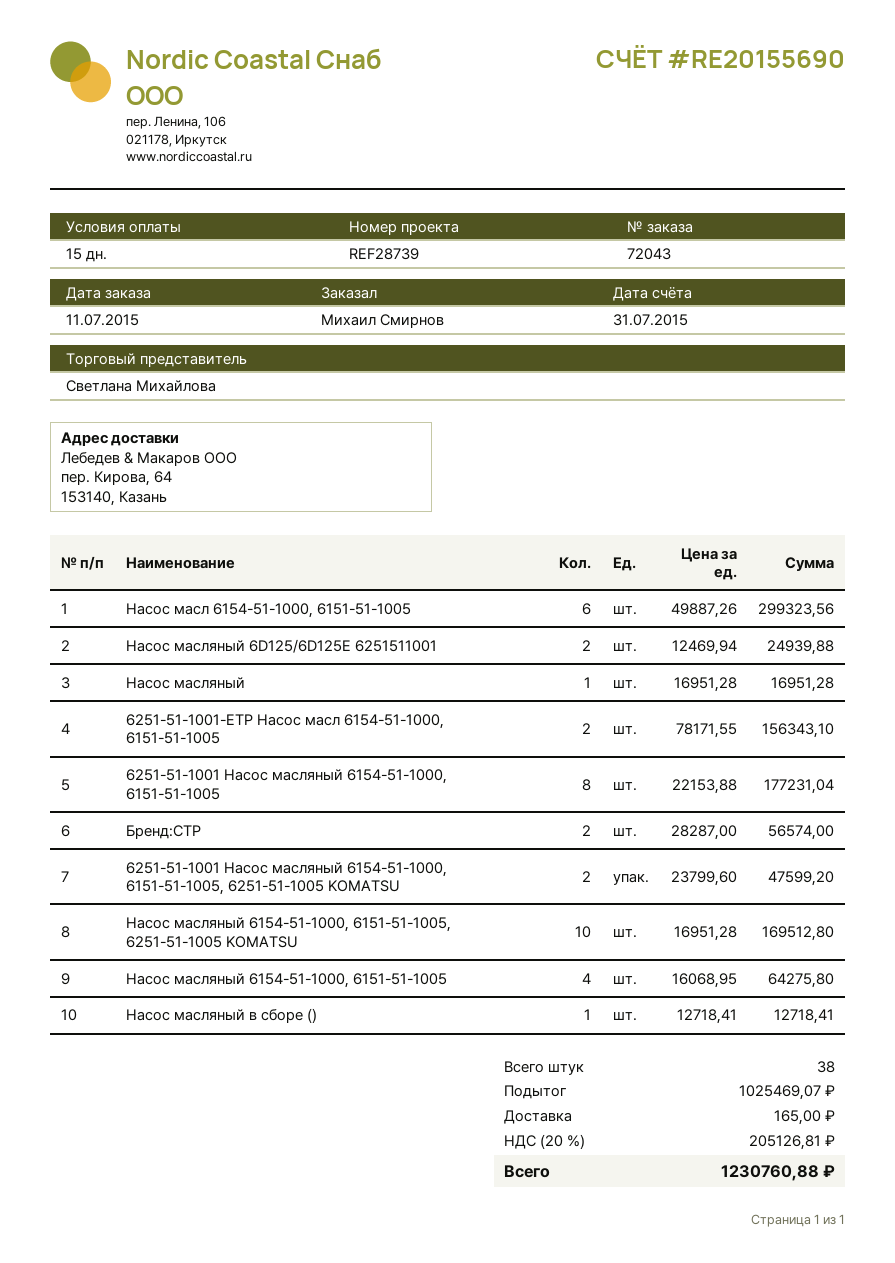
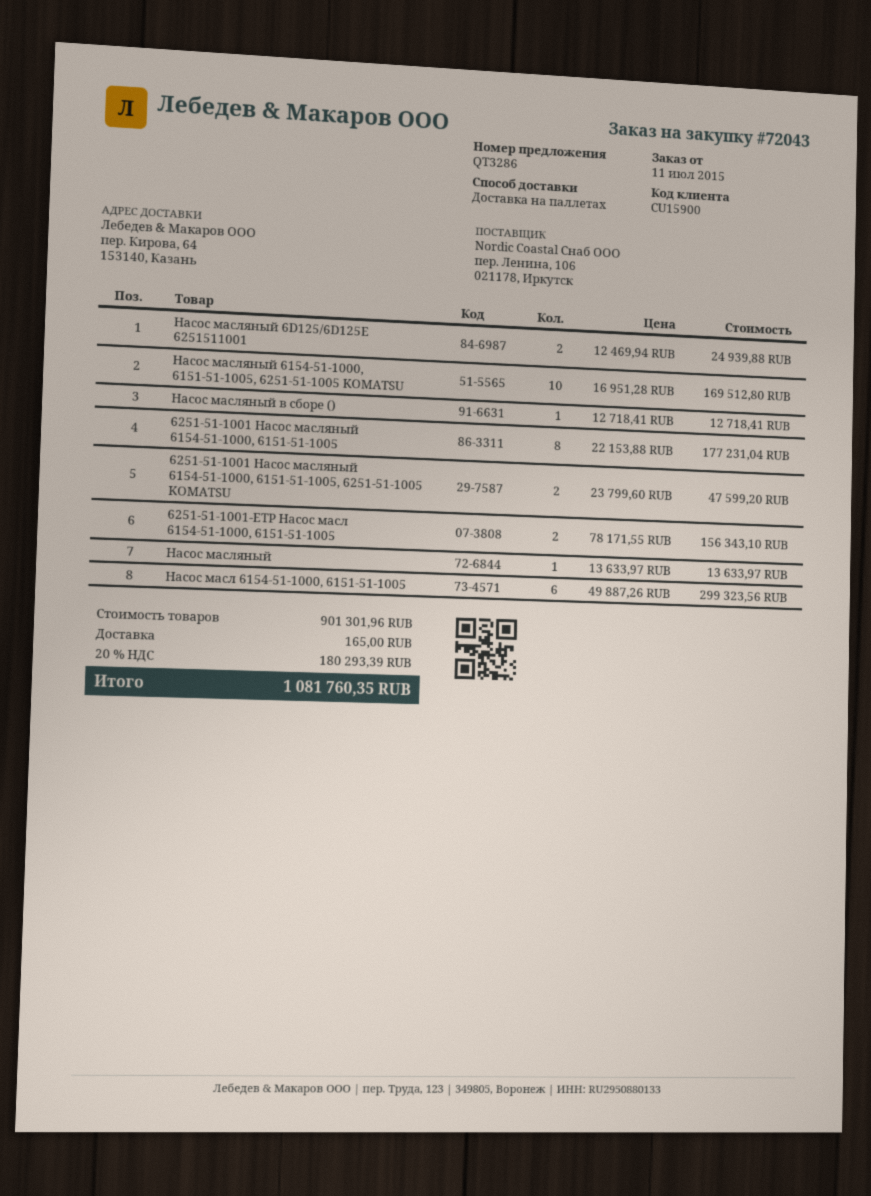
Насос масляный: 1 x 16951.28 = 16951.28 -> 1 x 13633.97 = 13633.97
Бренд:CTP: 2 x 28287.00 = 56574.00 -> none
Насос масляный 6154-51-1000, 6151-51-1005: 4 x 16068.95 = 64275.80 -> none
subtotal: 1025469.07 -> 901301.96
tax: 20% = 205126.81 -> 20% = 180293.39
total: 1230760.88 -> 1081760.35

